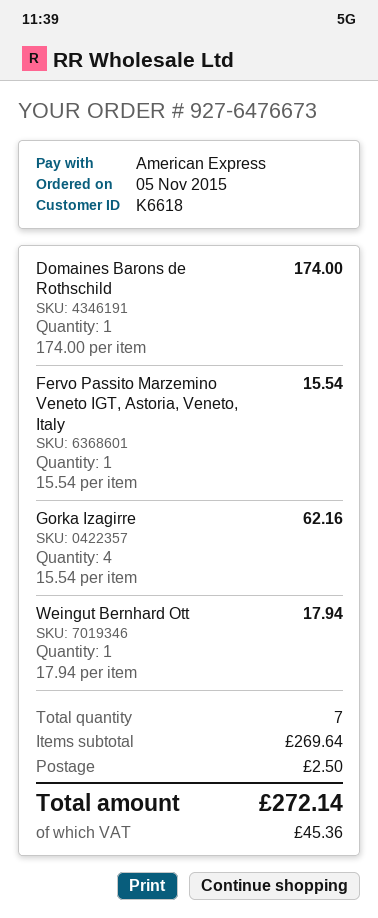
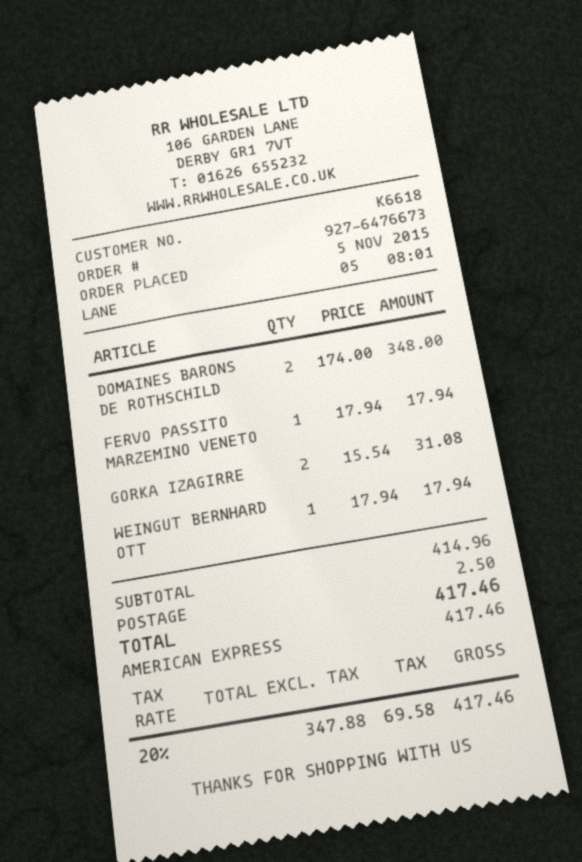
Domaines Barons de Rothschild: 1 x 174.00 = 174.00 -> 2 x 174.00 = 348.00
Fervo Passito Marzemino Veneto IGT, Astoria, Veneto, Italy: 1 x 15.54 = 15.54 -> 1 x 17.94 = 17.94
Gorka Izagirre: 4 x 15.54 = 62.16 -> 2 x 15.54 = 31.08
subtotal: 269.64 -> 414.96
tax: 45.36 -> 69.58
total: 272.14 -> 417.46

